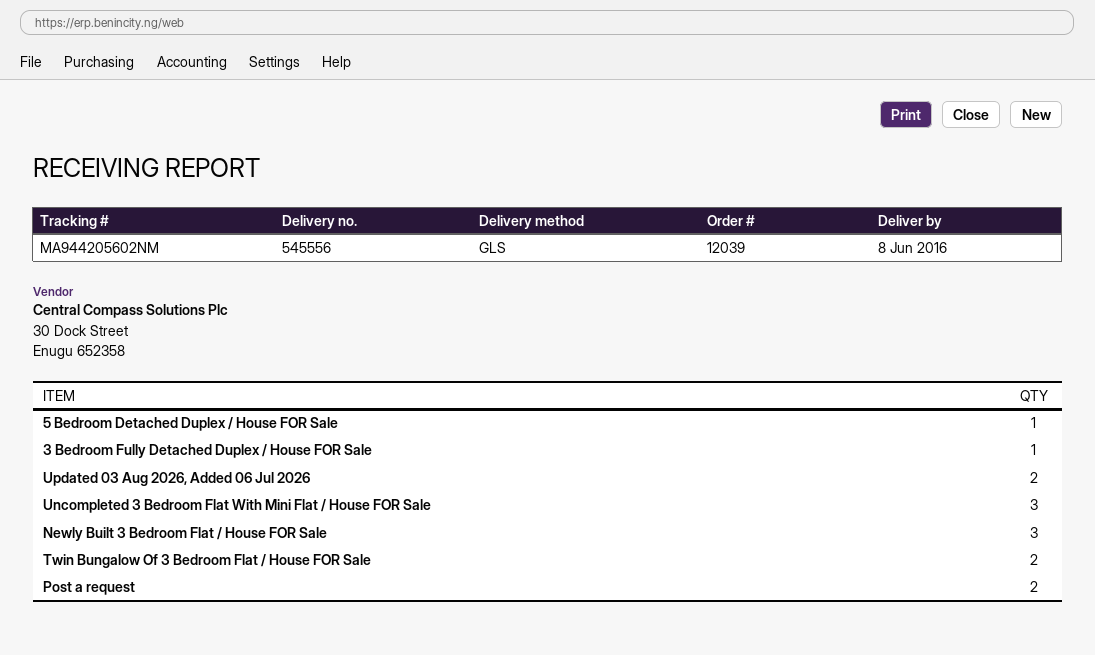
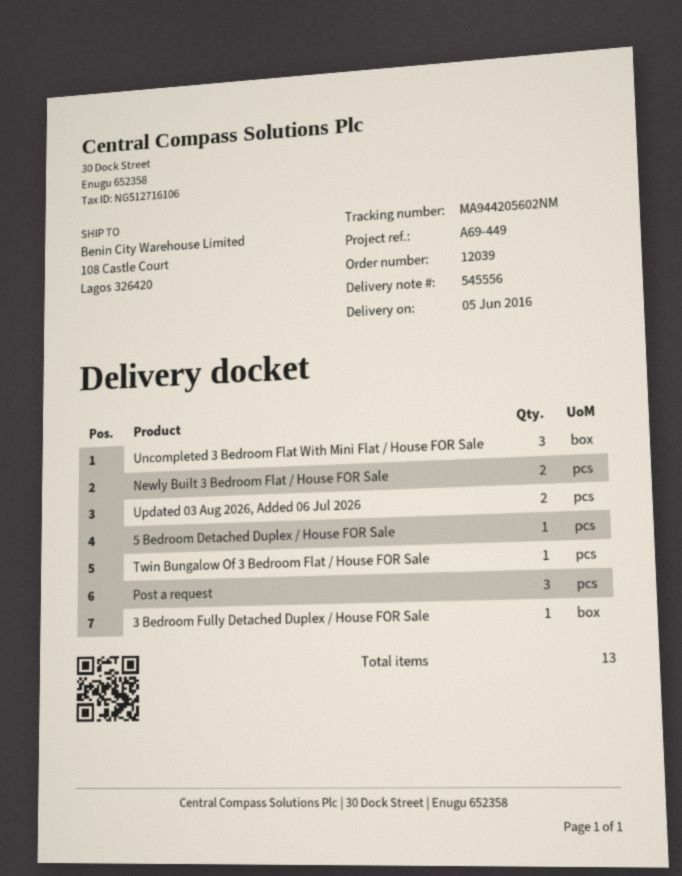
delivery date: 2016-06-08 -> 2016-06-05
Newly Built 3 Bedroom Flat / House FOR Sale: 3 -> 2
Twin Bungalow Of 3 Bedroom Flat / House FOR Sale: 2 -> 1
Post a request: 2 -> 3

